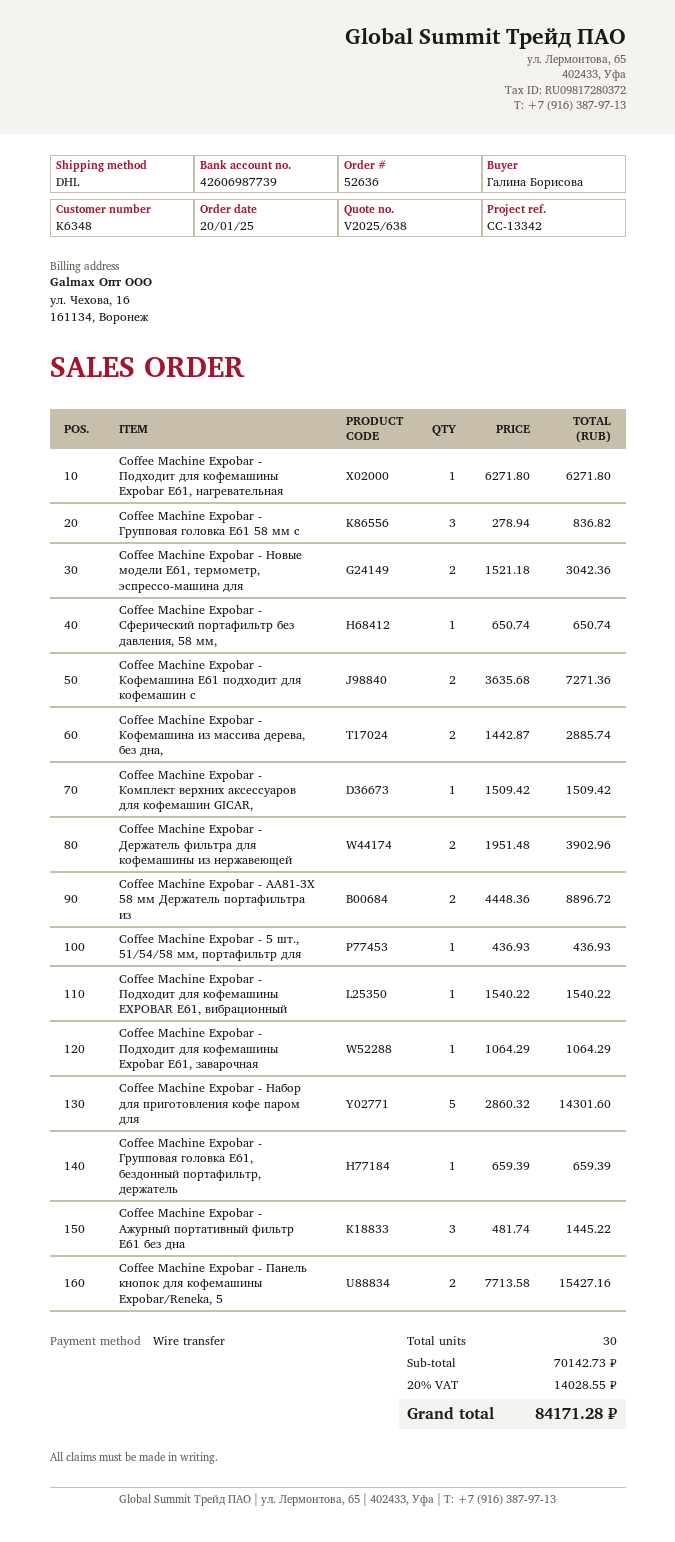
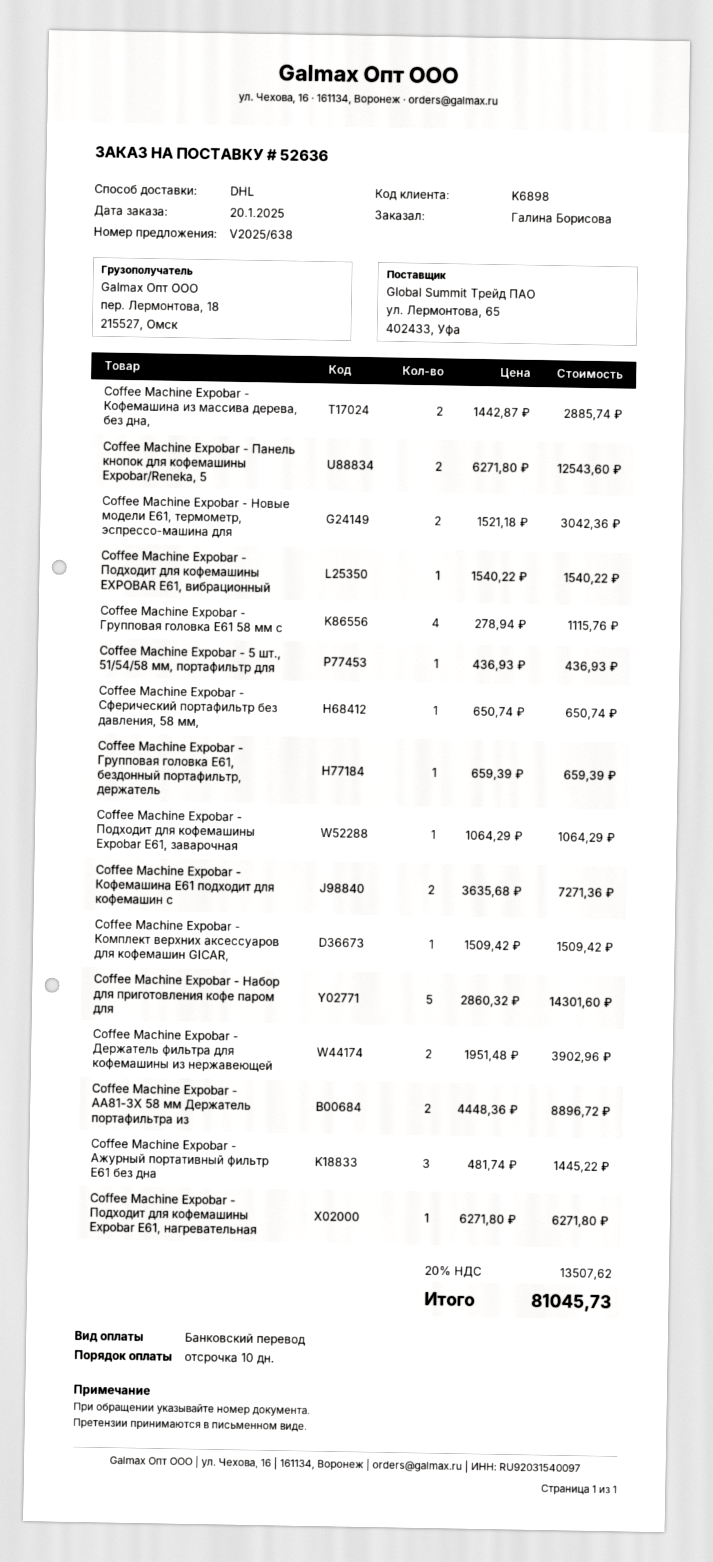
customer number: K6348 -> K6898
Coffee Machine Expobar - Групповая головка E61 58 мм с: 3 x 278.94 = 836.82 -> 4 x 278.94 = 1115.76
Coffee Machine Expobar - Панель кнопок для кофемашины Expobar/Reneka, 5: 2 x 7713.58 = 15427.16 -> 2 x 6271.80 = 12543.60
tax: 20% = 14028.55 -> 20% = 13507.62
total: 84171.28 -> 81045.73

